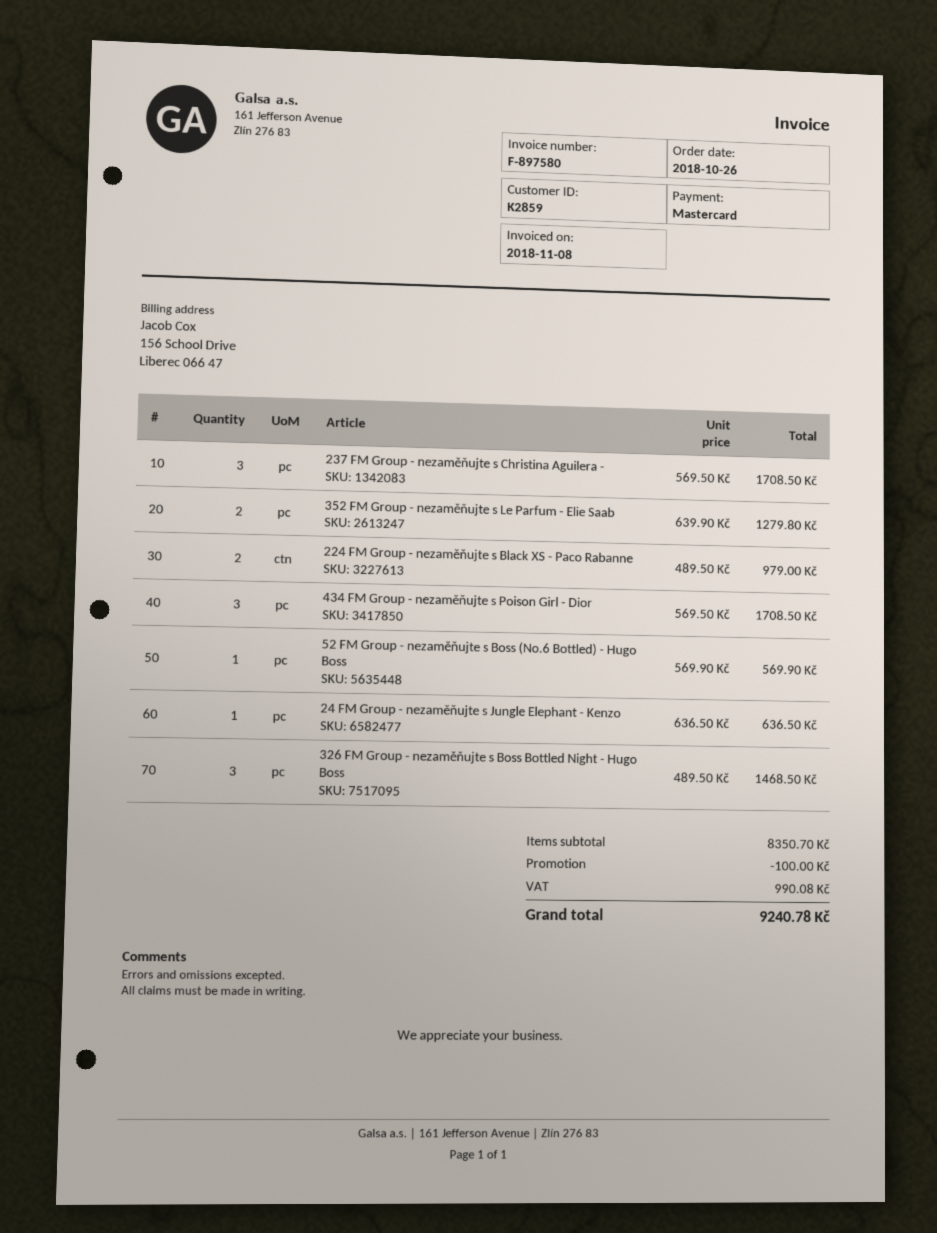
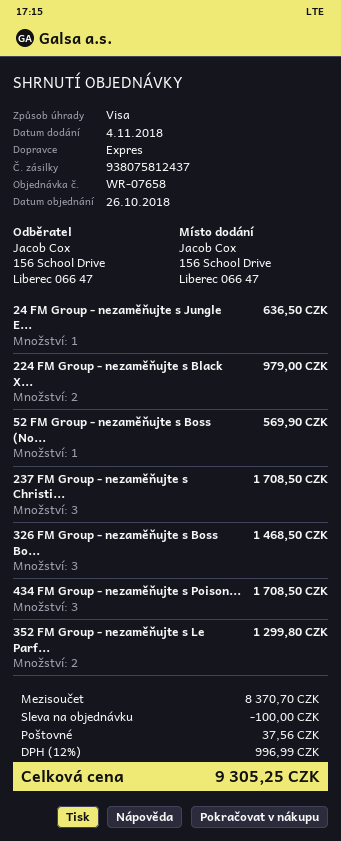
payment method: Mastercard -> Visa
352 FM Group - nezaměňujte s Le Parfum - Elie Saab: 2 for 1279.80 -> 2 for 1299.80
subtotal: 8350.70 -> 8370.70
shipping: none -> 37.56
tax: 990.08 -> 996.99
total: 9240.78 -> 9305.25

